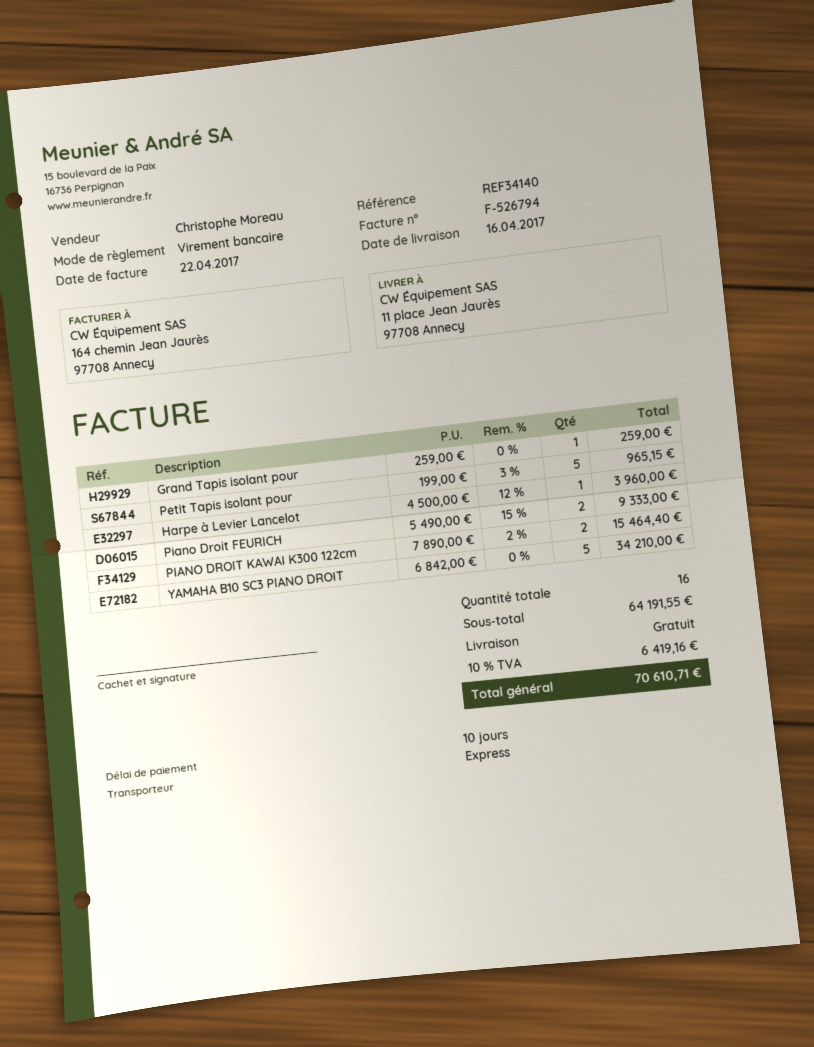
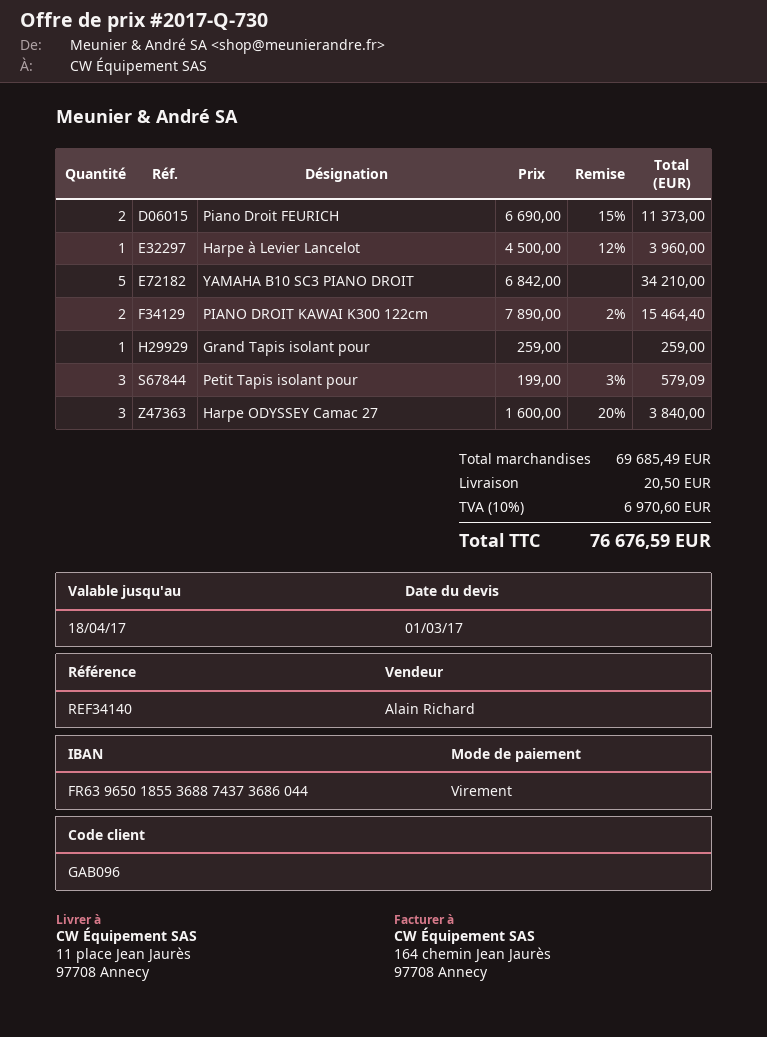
sales rep: Christophe Moreau -> Alain Richard
Petit Tapis isolant pour: 5 x 199.00 - 3% = 965.15 -> 3 x 199.00 - 3% = 579.09
Piano Droit FEURICH: 2 x 5490.00 - 15% = 9333.00 -> 2 x 6690.00 - 15% = 11373.00
Harpe ODYSSEY Camac 27: none -> 3 x 1600.00 - 20% = 3840.00
subtotal: 64191.55 -> 69685.49
shipping: 0.00 -> 20.50
tax: 10% = 6419.16 -> 10% = 6970.60
total: 70610.71 -> 76676.59

